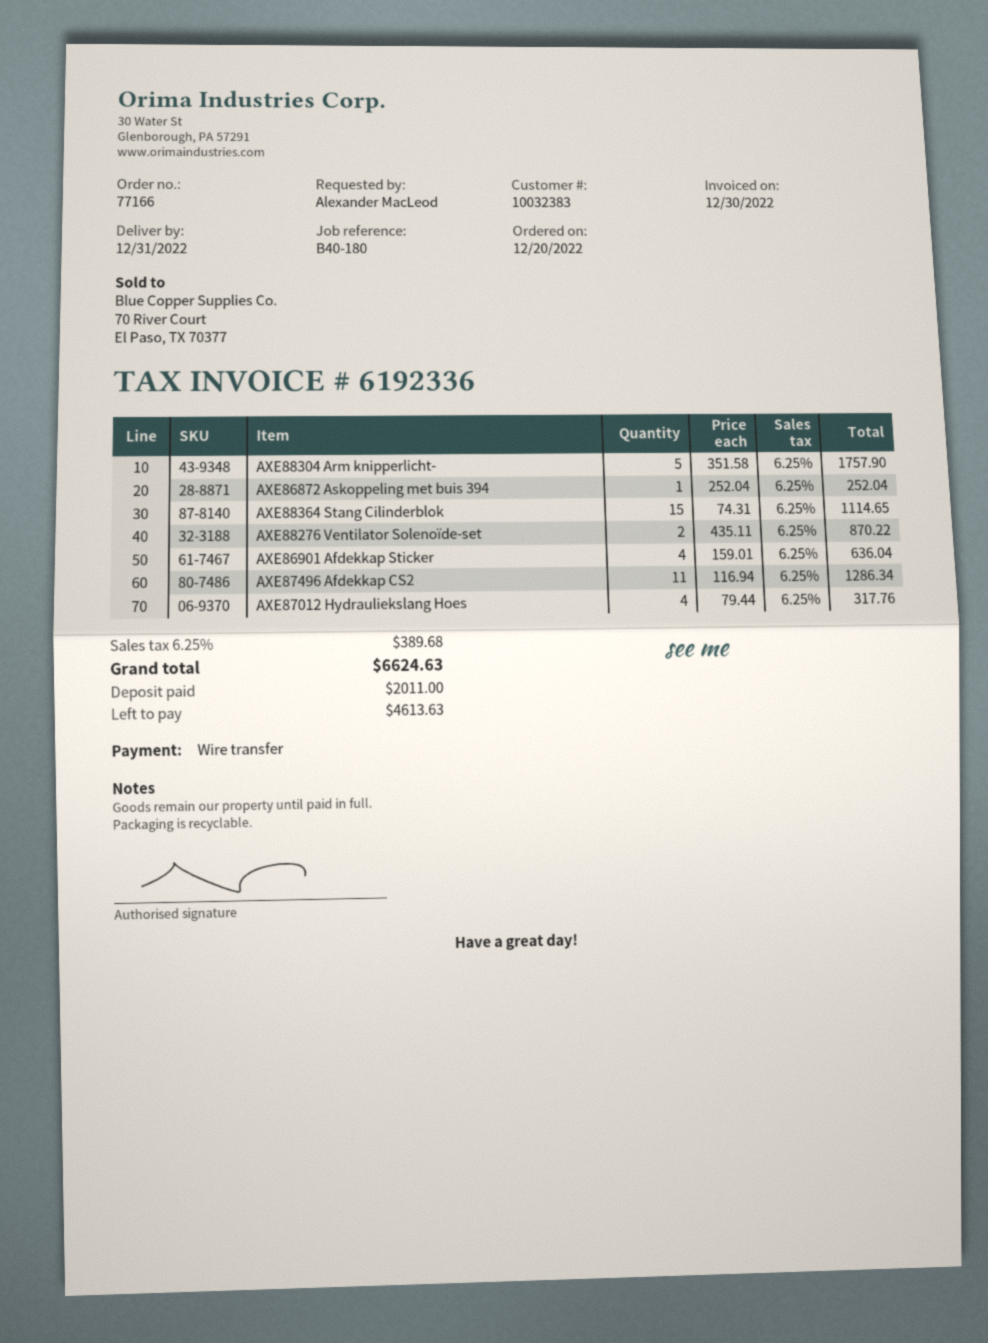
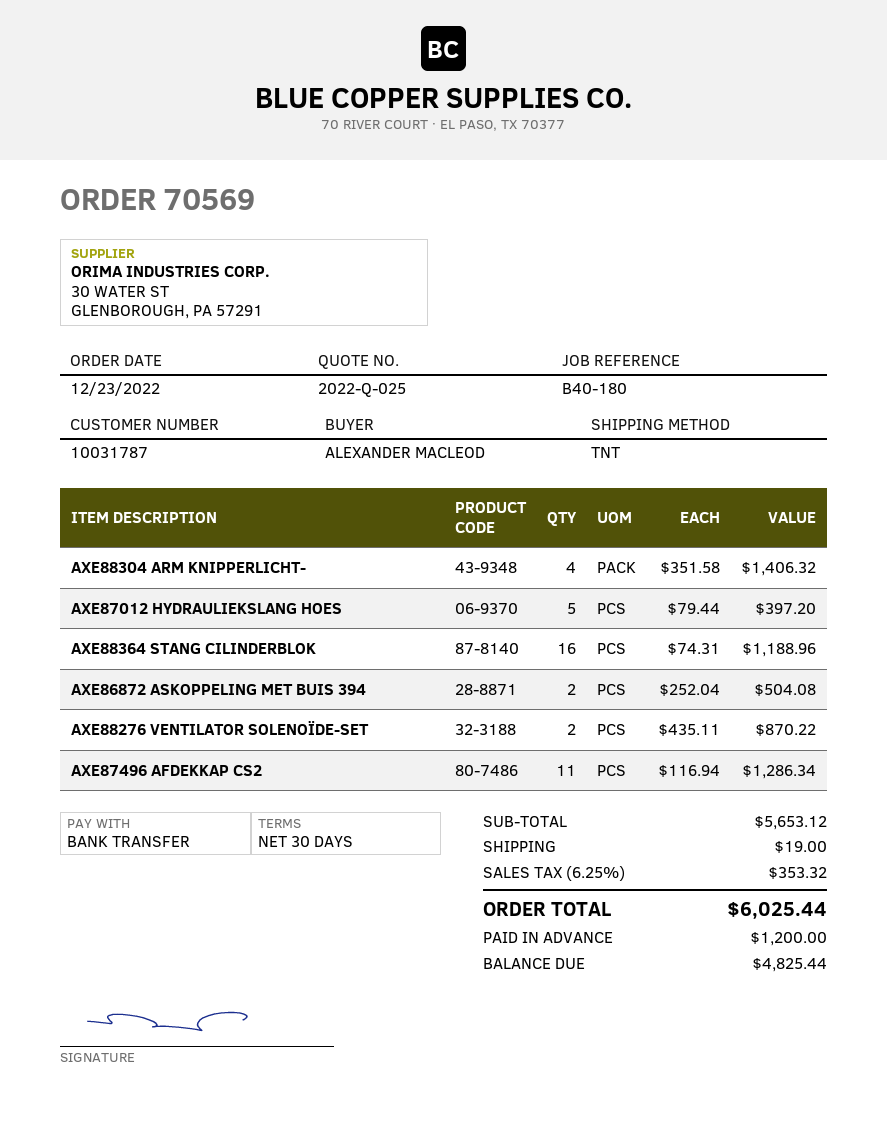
order number: 77166 -> 70569
order date: 2022-12-20 -> 2022-12-23
customer number: 10032383 -> 10031787
AXE88304 Arm knipperlicht-: 5 x 351.58 = 1757.90 -> 4 x 351.58 = 1406.32
AXE86872 Askoppeling met buis 394: 1 x 252.04 = 252.04 -> 2 x 252.04 = 504.08
AXE88364 Stang Cilinderblok: 15 x 74.31 = 1114.65 -> 16 x 74.31 = 1188.96
AXE86901 Afdekkap Sticker: 4 x 159.01 = 636.04 -> none
AXE87012 Hydrauliekslang Hoes: 4 x 79.44 = 317.76 -> 5 x 79.44 = 397.20
shipping: none -> 19.00
tax: 6.25% = 389.68 -> 6.25% = 353.32
total: 6624.63 -> 6025.44
deposit: 2011.00 -> 1200.00
balance: 4613.63 -> 4825.44

